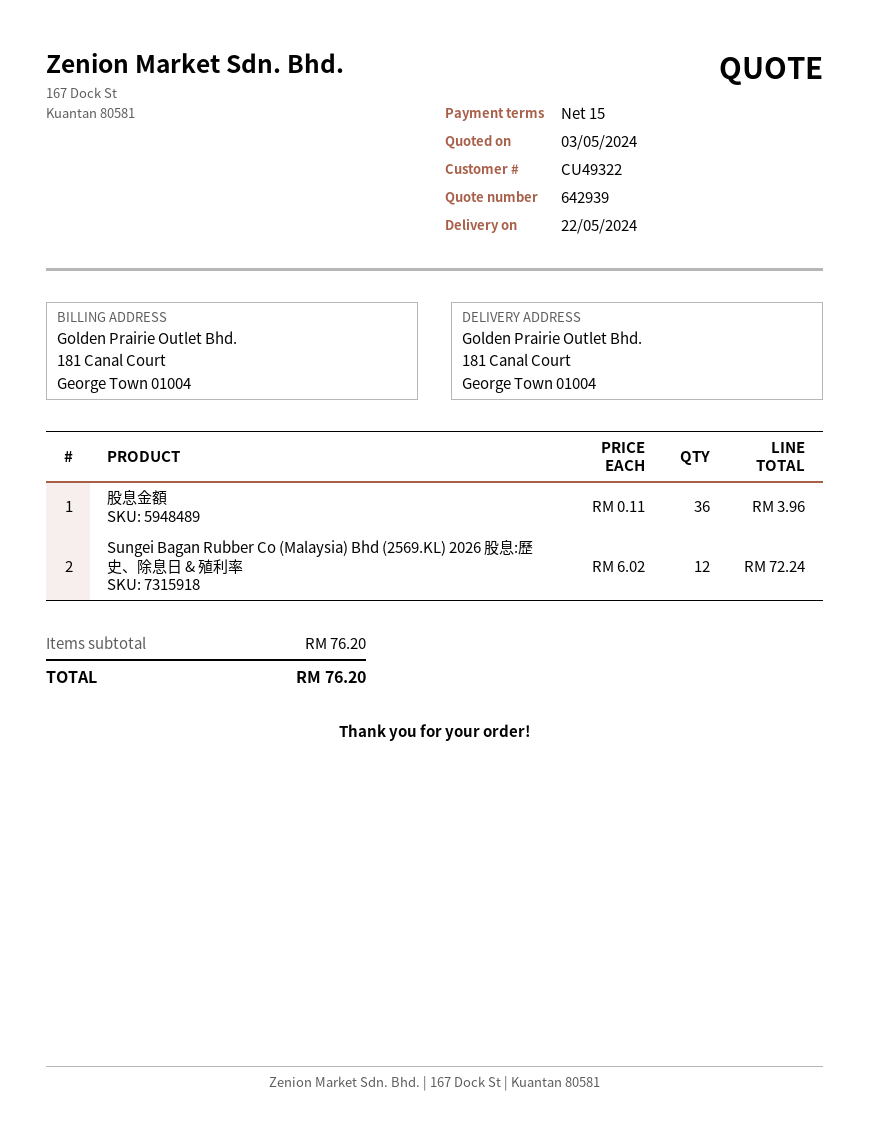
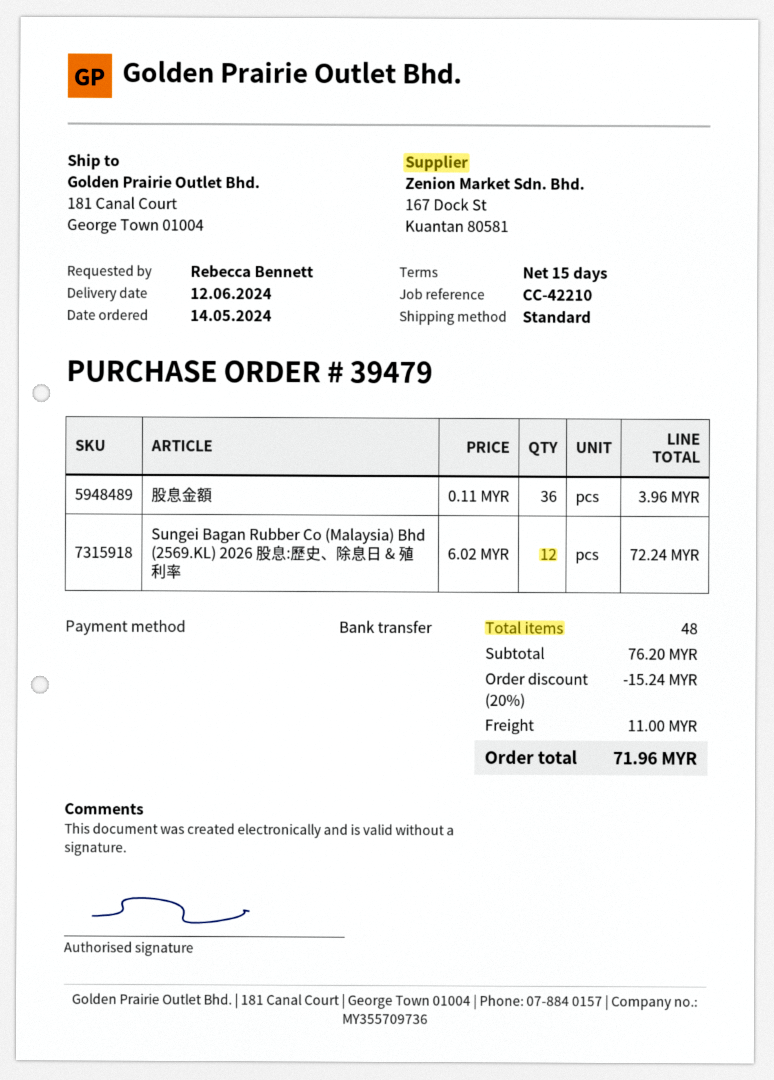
delivery date: 2024-05-22 -> 2024-06-12
discount: none -> 20% = 15.24
shipping: none -> 11.00
total: 76.20 -> 71.96

